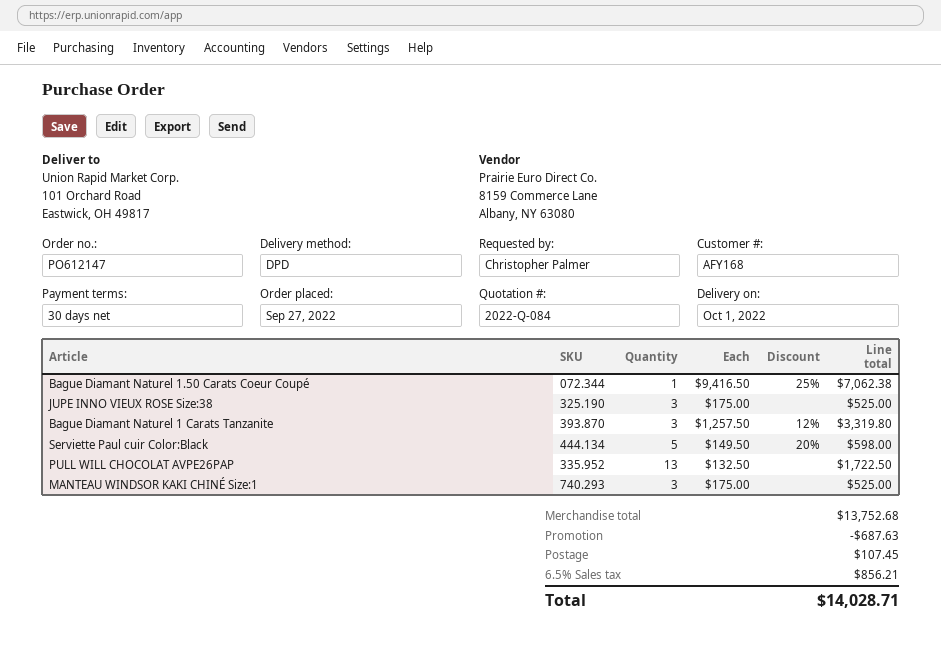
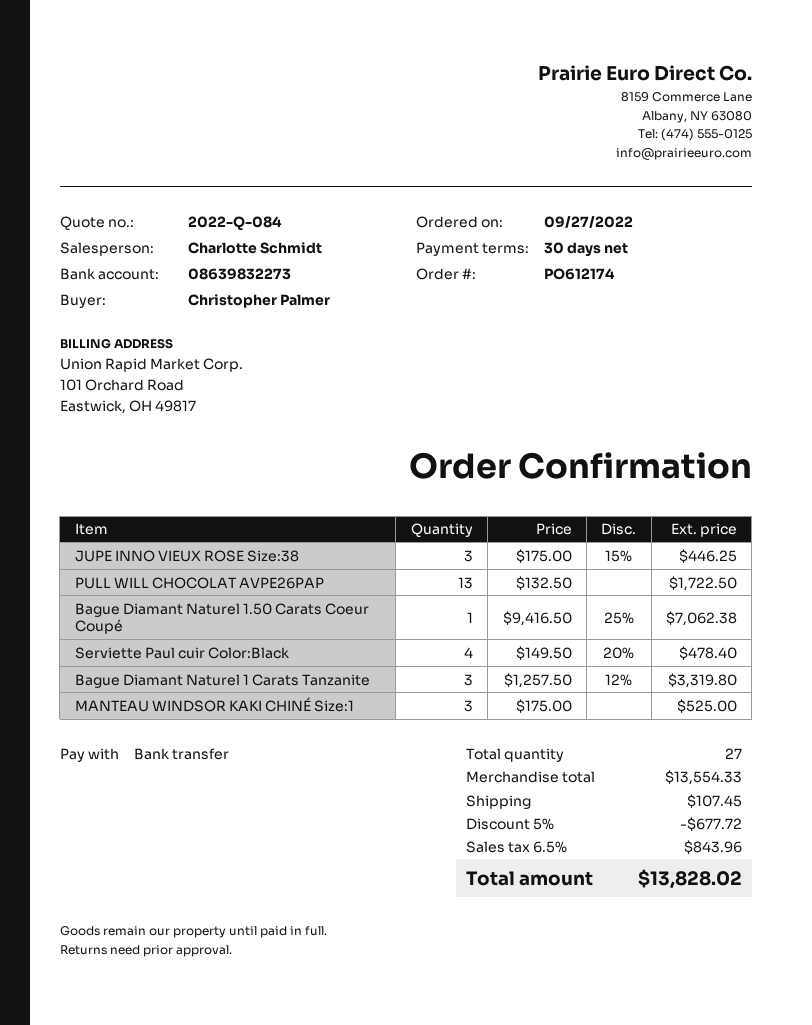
order number: PO612147 -> PO612174
JUPE INNO VIEUX ROSE Size:38: 3 x 175.00 = 525.00 -> 3 x 175.00 - 15% = 446.25
Serviette Paul cuir Color:Black: 5 x 149.50 - 20% = 598.00 -> 4 x 149.50 - 20% = 478.40
subtotal: 13752.68 -> 13554.33
discount: 687.63 -> 677.72
tax: 6.5% = 856.21 -> 6.5% = 843.96
total: 14028.71 -> 13828.02

